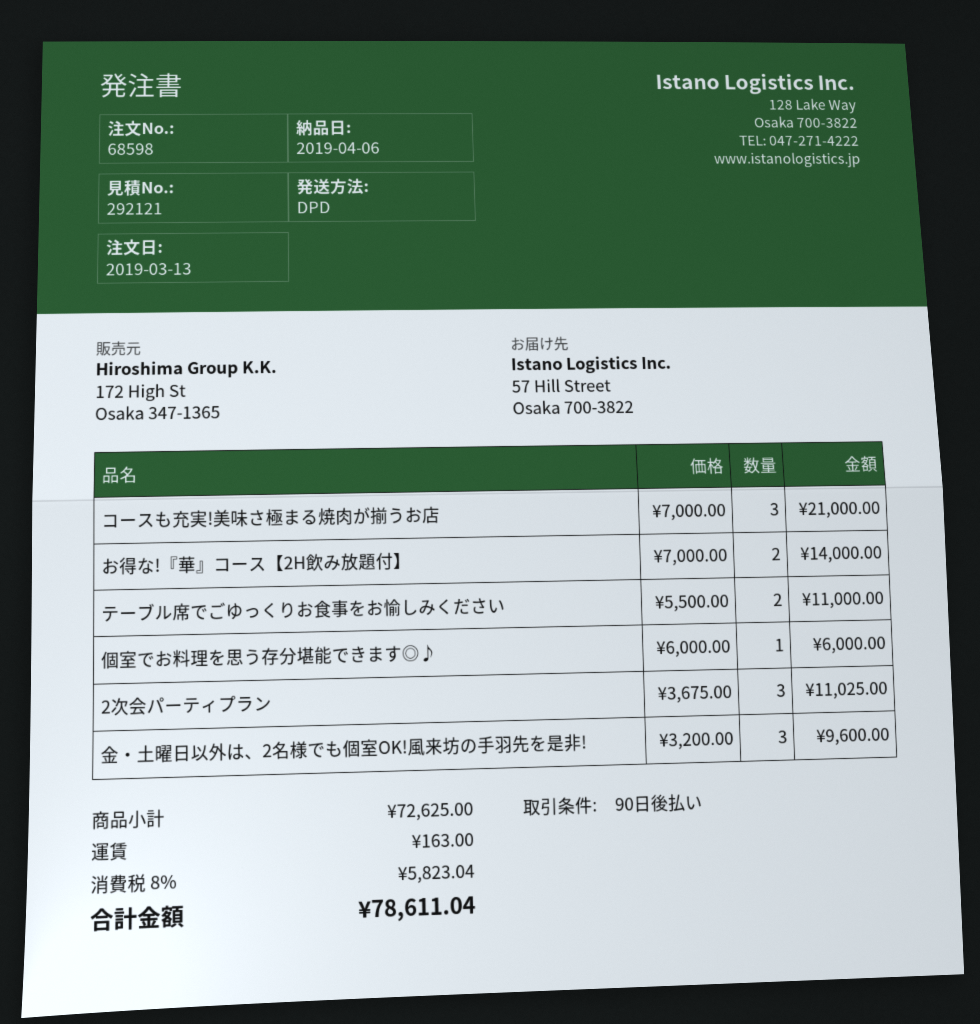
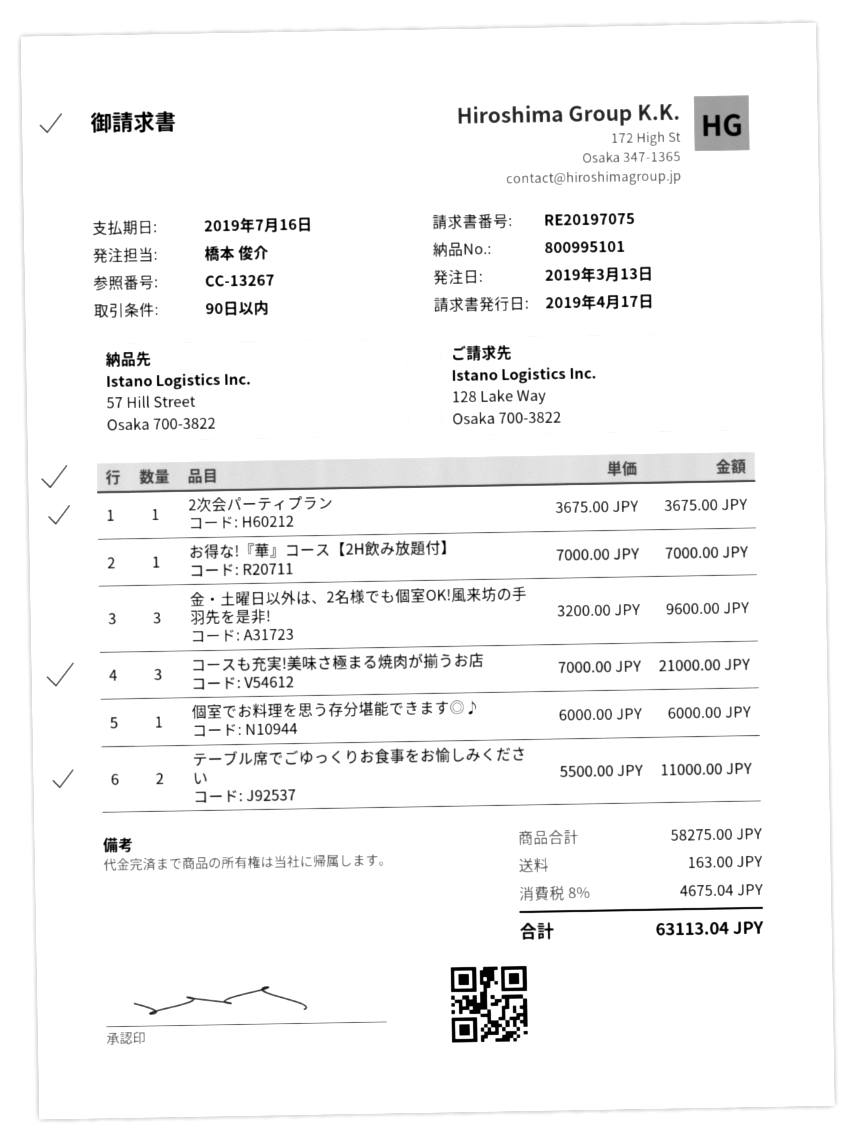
お得な!『華』コース【2H飲み放題付】: 2 x 7000.00 = 14000.00 -> 1 x 7000.00 = 7000.00
2次会パーティプラン: 3 x 3675.00 = 11025.00 -> 1 x 3675.00 = 3675.00
subtotal: 72625.00 -> 58275.00
tax: 8% = 5823.04 -> 8% = 4675.04
total: 78611.04 -> 63113.04

